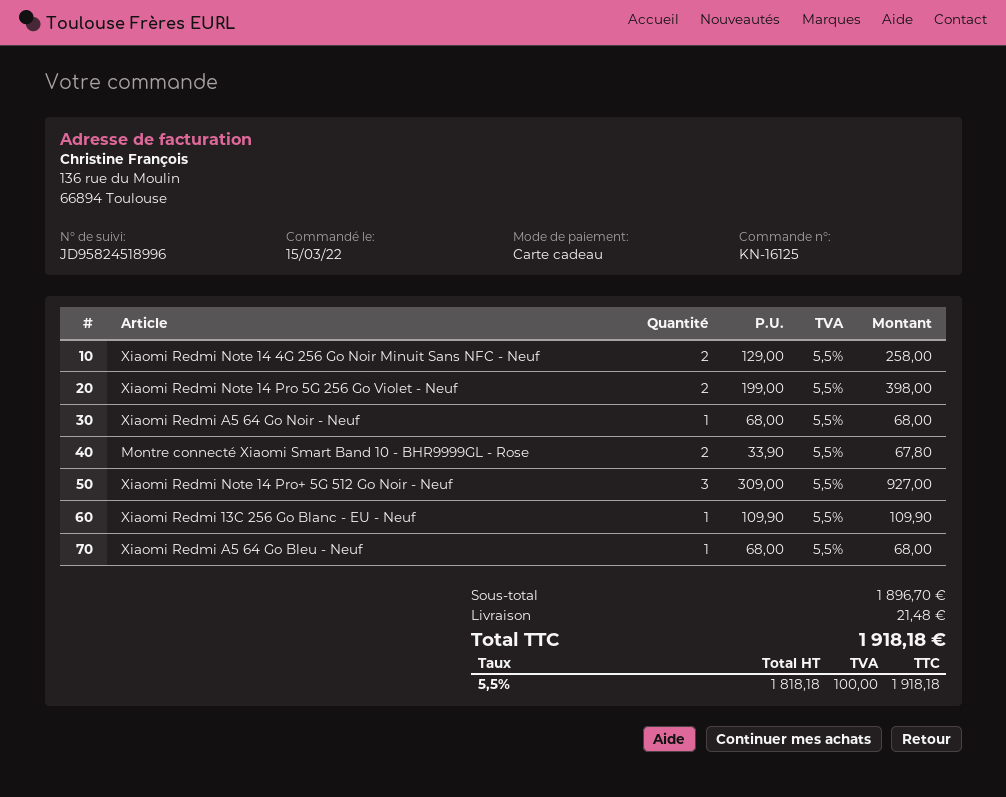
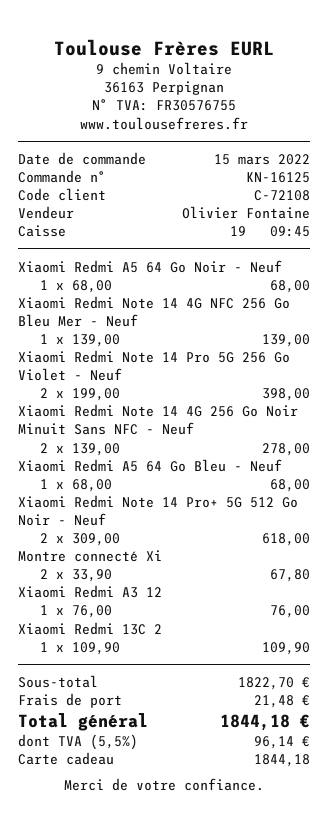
Xiaomi Redmi Note 14 4G 256 Go Noir Minuit Sans NFC - Neuf: 2 x 129.00 = 258.00 -> 2 x 139.00 = 278.00
Xiaomi Redmi Note 14 Pro+ 5G 512 Go Noir - Neuf: 3 x 309.00 = 927.00 -> 2 x 309.00 = 618.00
Xiaomi Redmi Note 14 4G NFC 256 Go Bleu Mer - Neuf: none -> 1 x 139.00 = 139.00
Xiaomi Redmi A3 12: none -> 1 x 76.00 = 76.00
subtotal: 1896.70 -> 1822.70
tax: 5.5% = 100.00 -> 5.5% = 96.14
total: 1918.18 -> 1844.18

